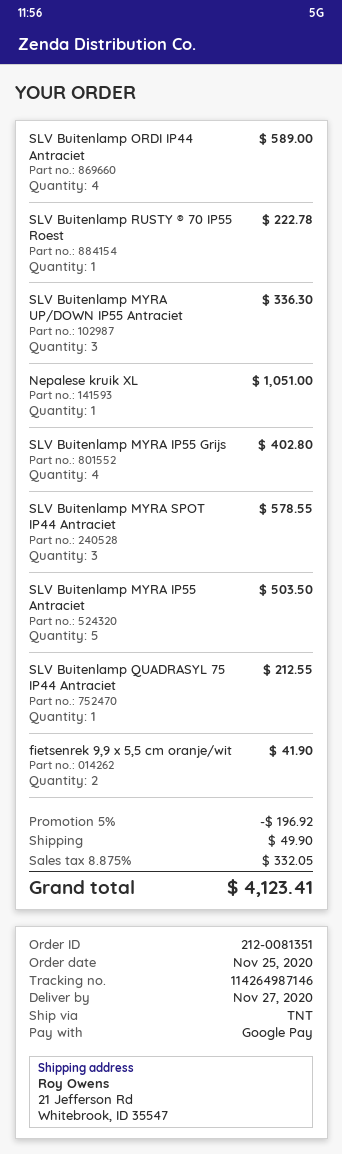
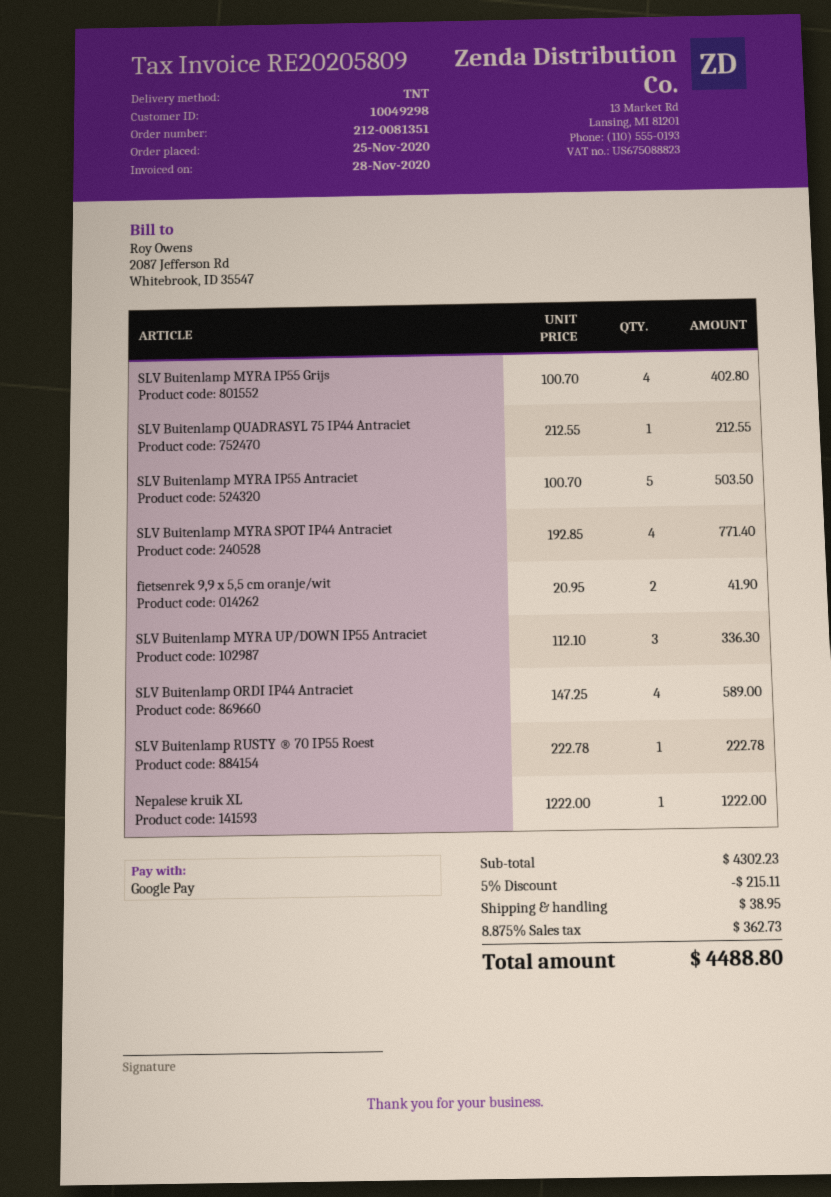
Nepalese kruik XL: 1 for 1051.00 -> 1 for 1222.00
SLV Buitenlamp MYRA SPOT IP44 Antraciet: 3 for 578.55 -> 4 for 771.40
discount: 5% = 196.92 -> 5% = 215.11
shipping: 49.90 -> 38.95
tax: 8.875% = 332.05 -> 8.875% = 362.73
total: 4123.41 -> 4488.80

